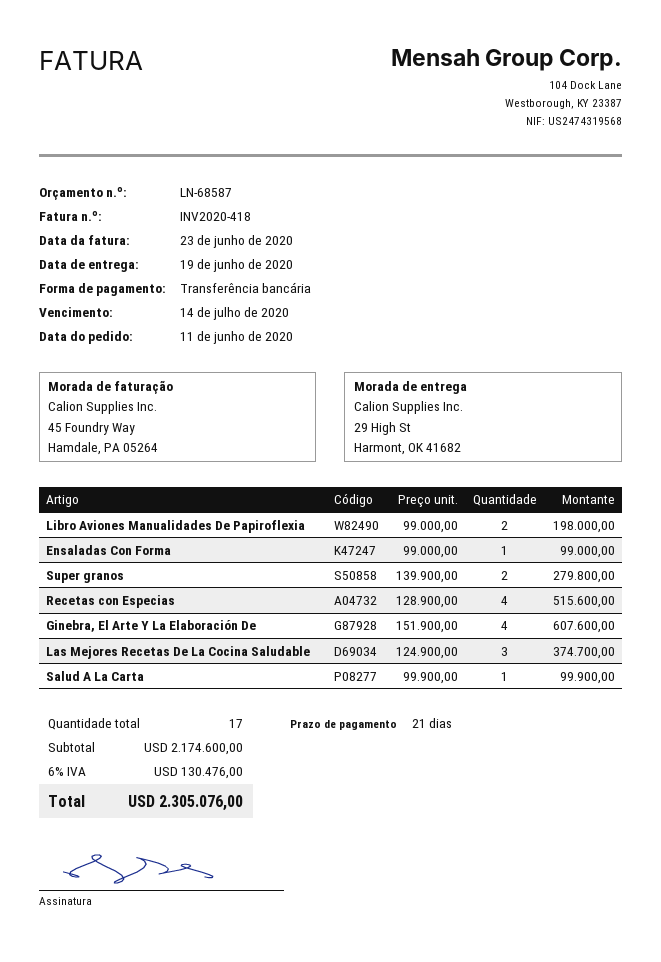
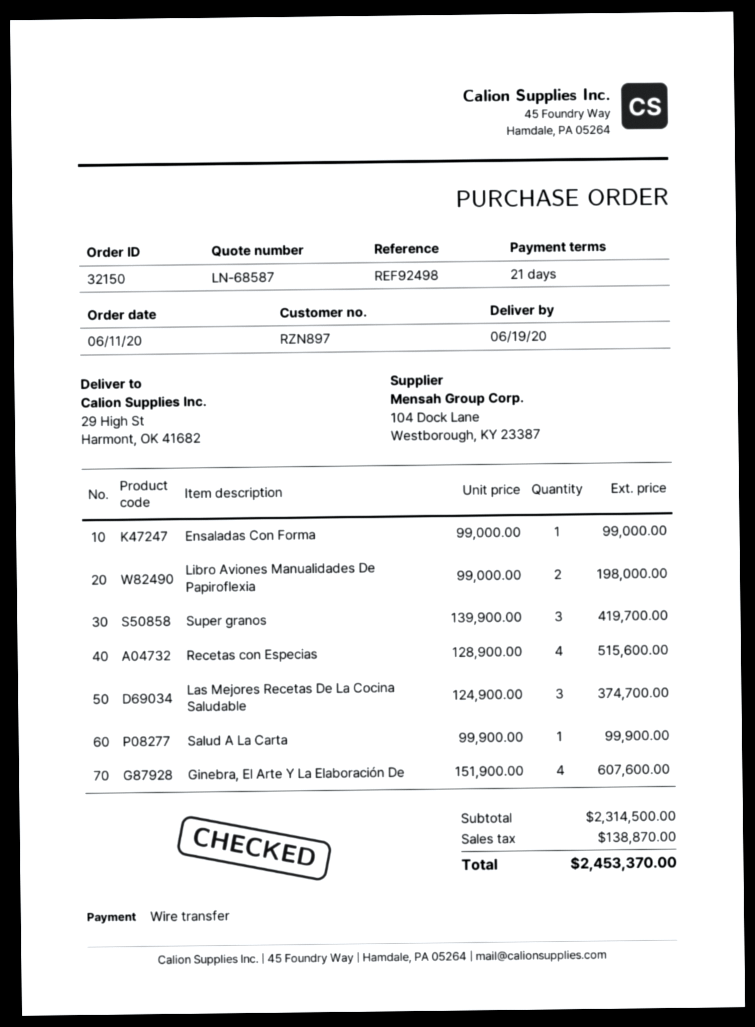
Super granos: 2 x 139900.00 = 279800.00 -> 3 x 139900.00 = 419700.00
subtotal: 2174600.00 -> 2314500.00
tax: 130476.00 -> 138870.00
total: 2305076.00 -> 2453370.00

